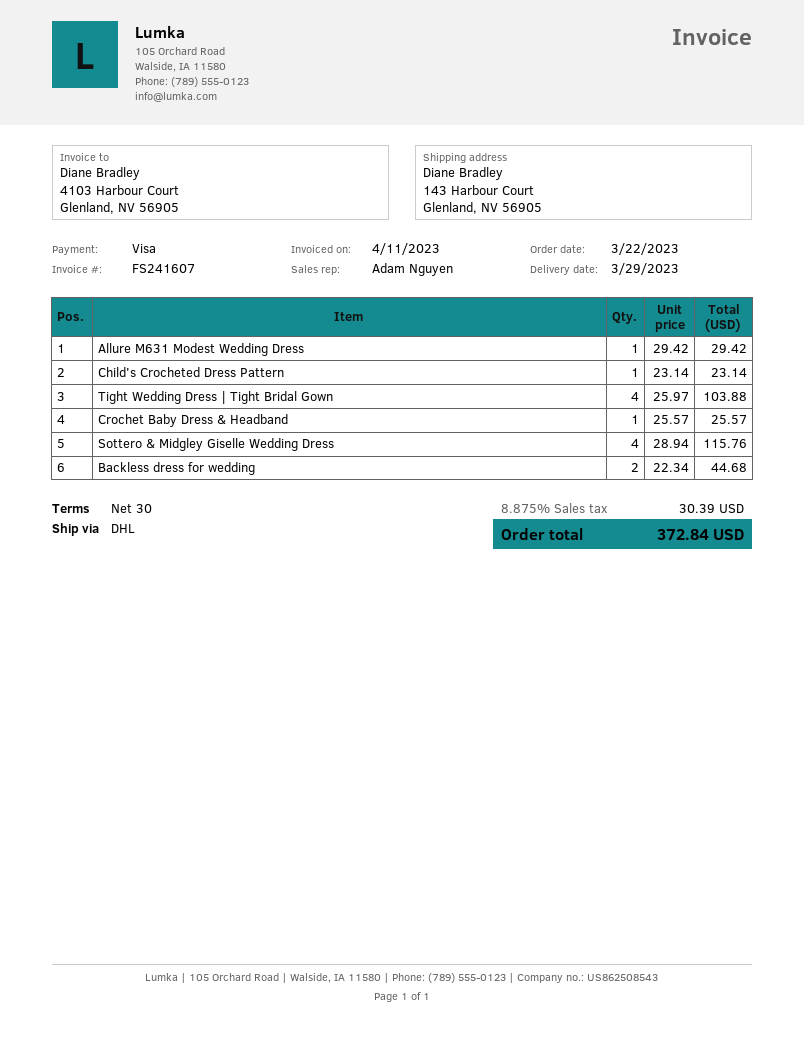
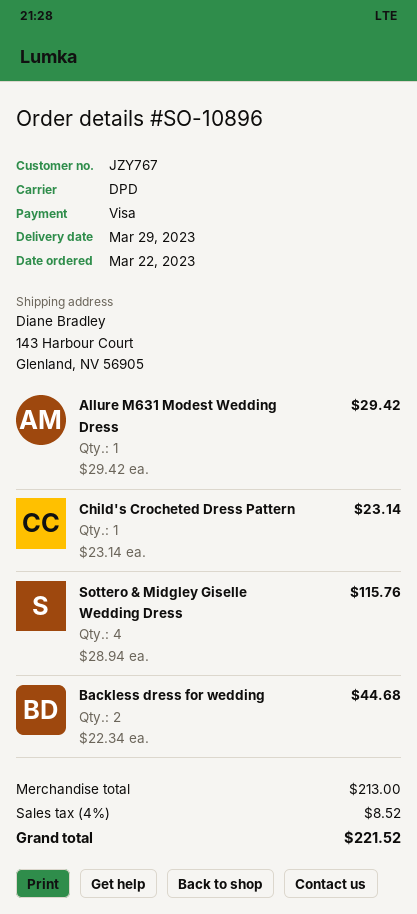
shipping method: DHL -> DPD
Tight Wedding Dress | Tight Bridal Gown: 4 x 25.97 = 103.88 -> none
Crochet Baby Dress & Headband: 1 x 25.57 = 25.57 -> none
tax: 8.875% = 30.39 -> 4% = 8.52
total: 372.84 -> 221.52

